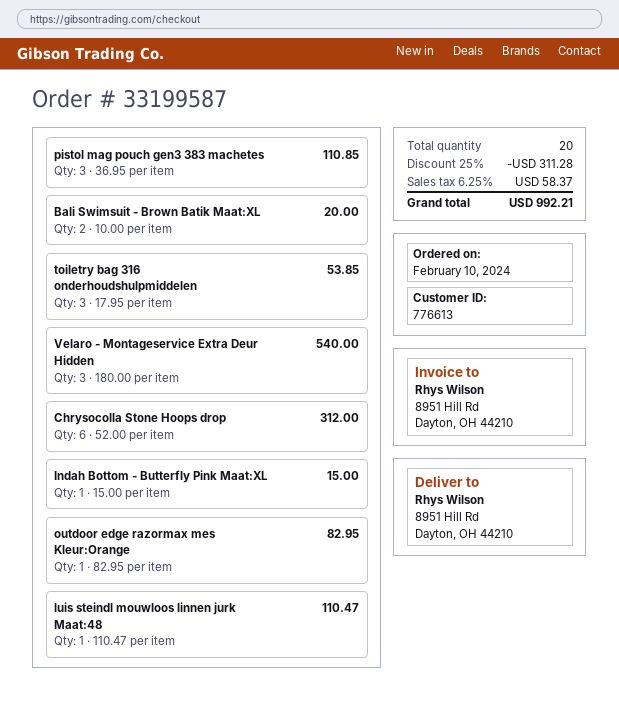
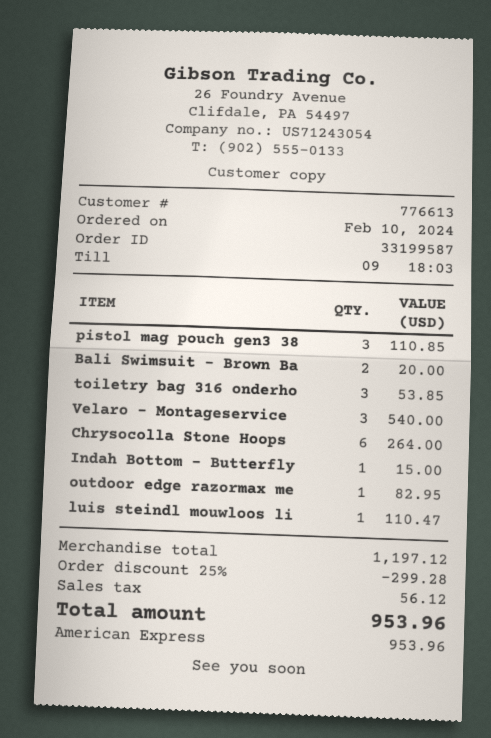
Chrysocolla Stone Hoops drop: 6 for 312.00 -> 6 for 264.00
discount: 25% = 311.28 -> 25% = 299.28
tax: 58.37 -> 56.12
total: 992.21 -> 953.96

